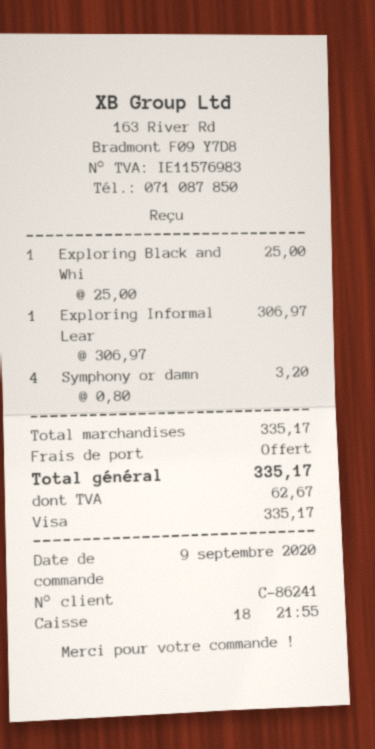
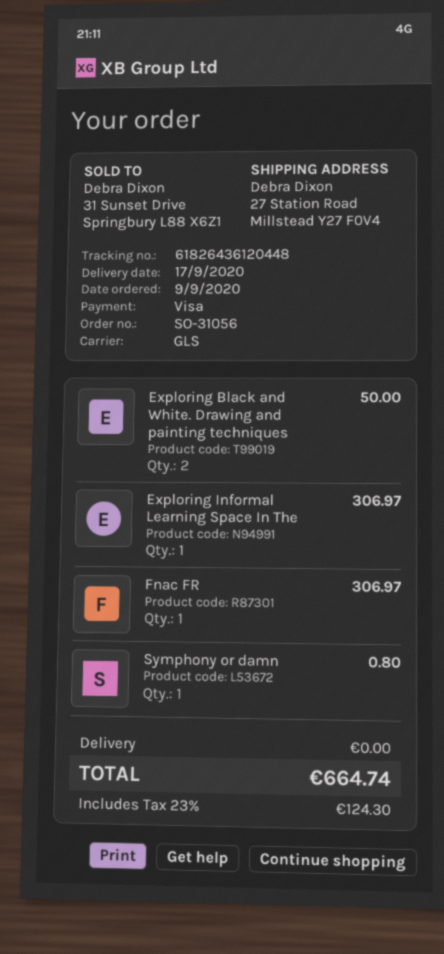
Exploring Black and Whi: 1 for 25.00 -> 2 for 50.00
Symphony or damn: 4 for 3.20 -> 1 for 0.80
Fnac FR: none -> 1 for 306.97
tax: 62.67 -> 124.30
total: 335.17 -> 664.74

